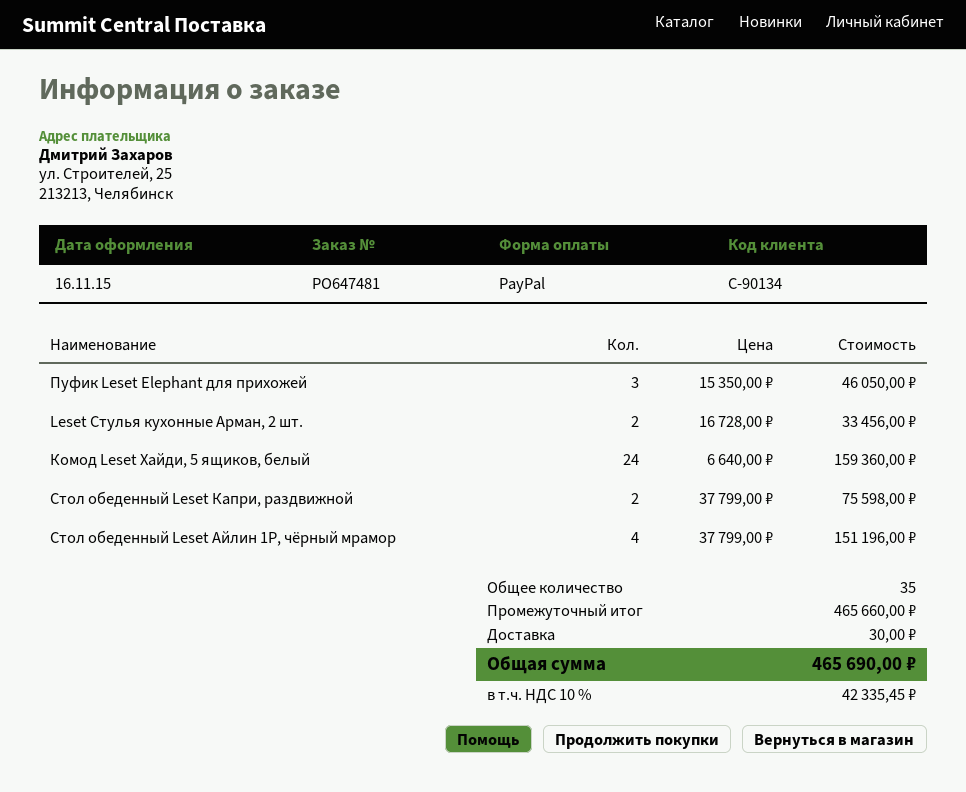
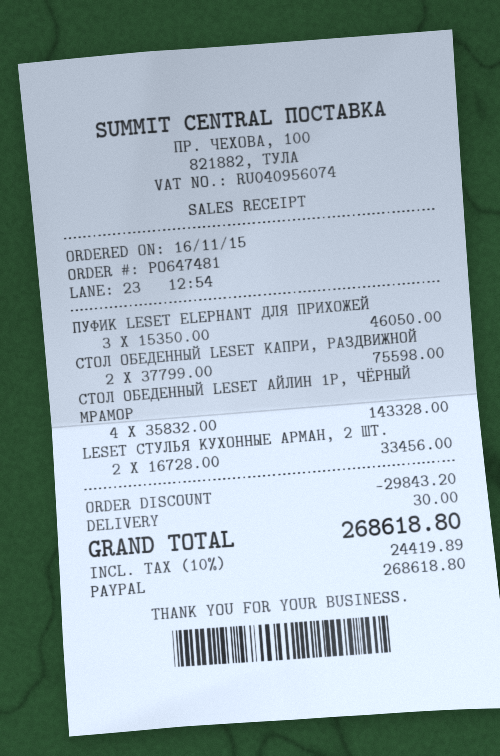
Комод Leset Хайди, 5 ящиков, белый: 24 x 6640.00 = 159360.00 -> none
Стол обеденный Leset Айлин 1Р, чёрный мрамор: 4 x 37799.00 = 151196.00 -> 4 x 35832.00 = 143328.00
discount: none -> 29843.20
tax: 10% = 42335.45 -> 10% = 24419.89
total: 465690.00 -> 268618.80

